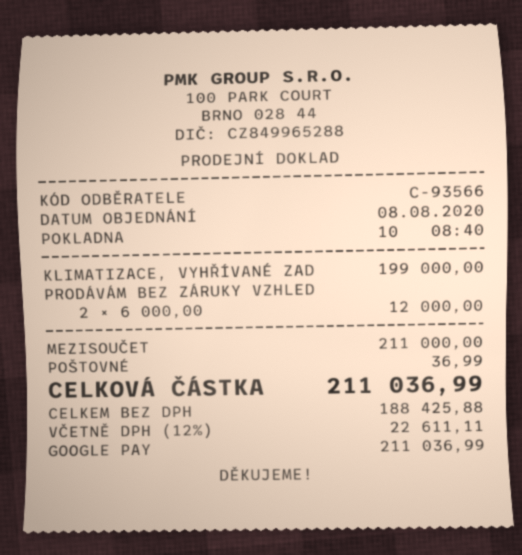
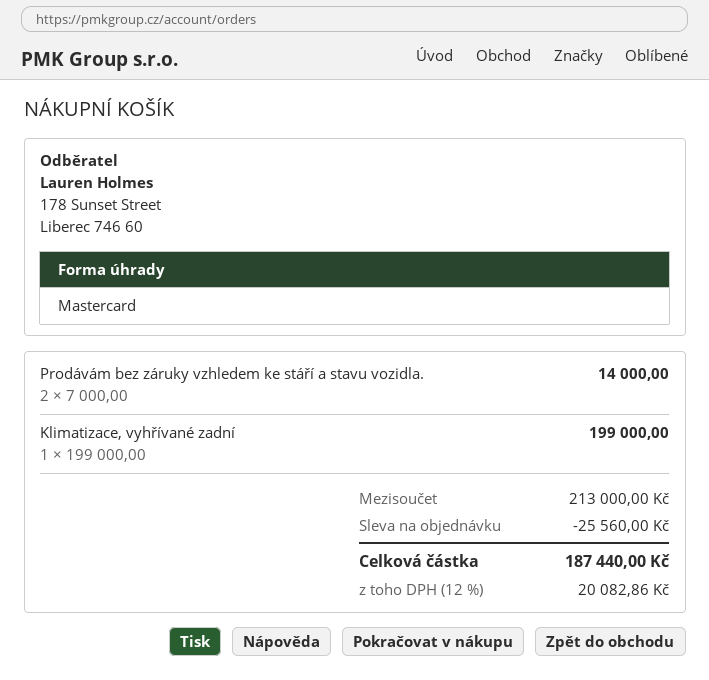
payment method: Google Pay -> Mastercard
PRODÁVÁM BEZ ZÁRUKY VZHLED: 2 x 6000.00 = 12000.00 -> 2 x 7000.00 = 14000.00
subtotal: 211000.00 -> 213000.00
discount: none -> 25560.00
shipping: 36.99 -> none
tax: 12% = 22611.11 -> 12% = 20082.86
total: 211036.99 -> 187440.00

